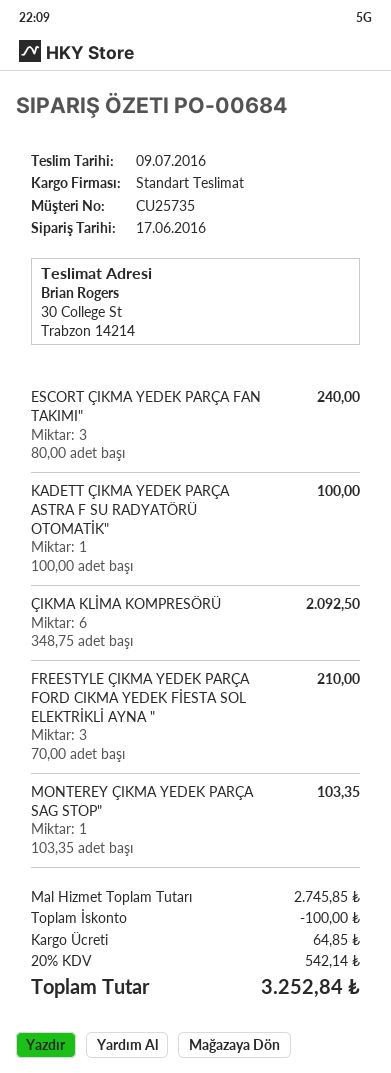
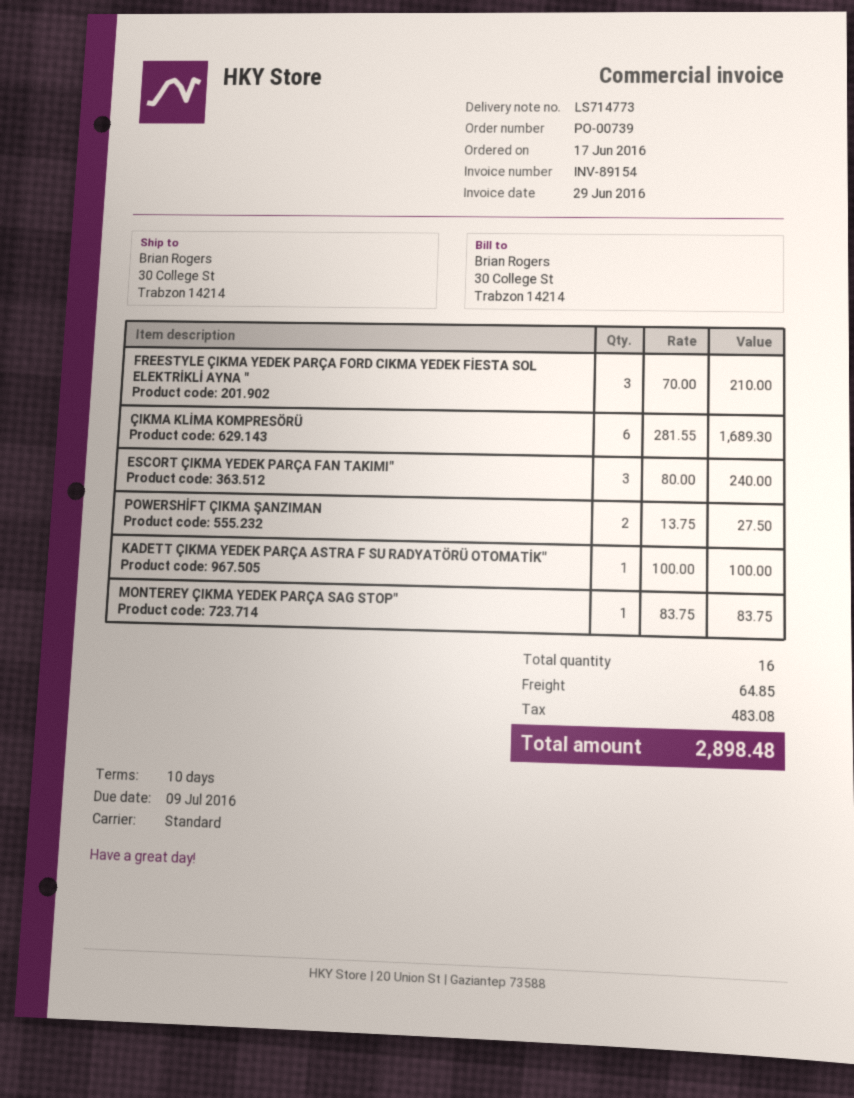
order number: PO-00684 -> PO-00739
ÇIKMA KLİMA KOMPRESÖRÜ: 6 x 348.75 = 2092.50 -> 6 x 281.55 = 1689.30
MONTEREY ÇIKMA YEDEK PARÇA SAG STOP": 1 x 103.35 = 103.35 -> 1 x 83.75 = 83.75
POWERSHİFT ÇIKMA ŞANZIMAN: none -> 2 x 13.75 = 27.50
discount: 100.00 -> none
tax: 542.14 -> 483.08
total: 3252.84 -> 2898.48

